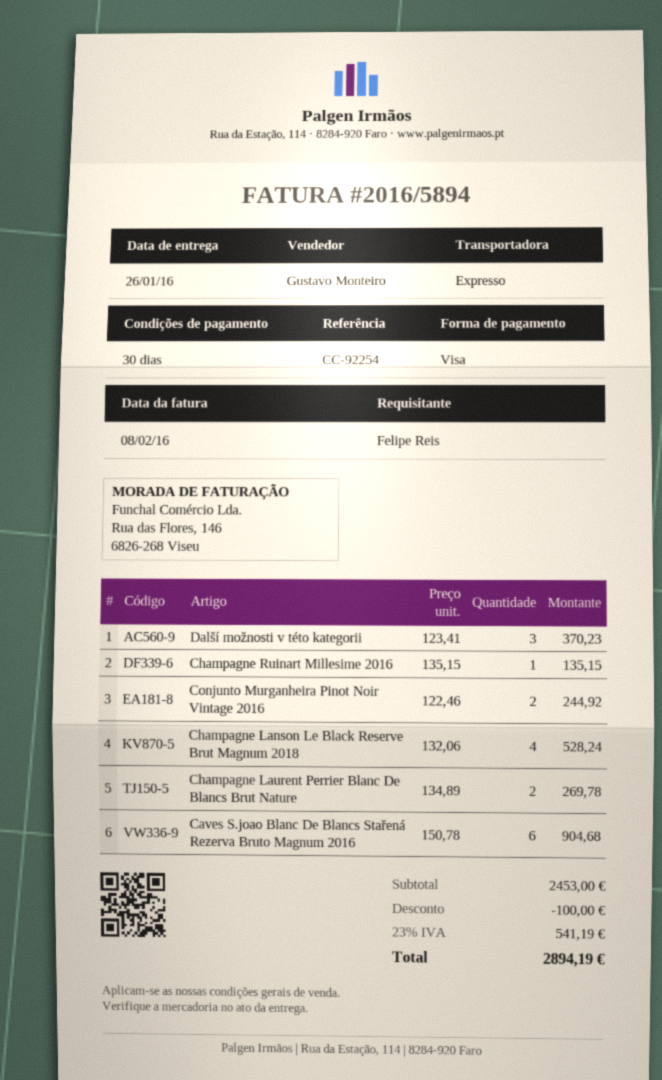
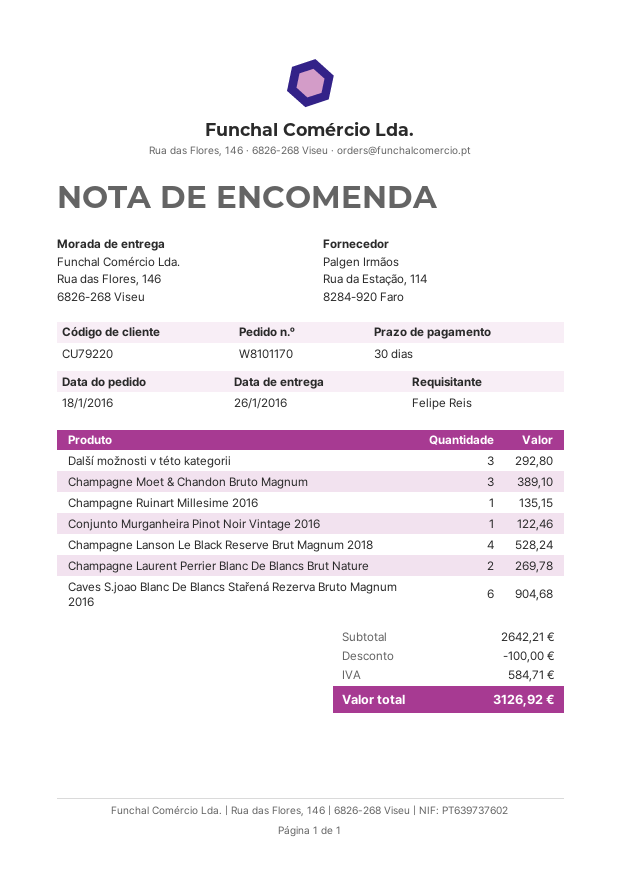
Další možnosti v této kategorii: 3 for 370.23 -> 3 for 292.80
Conjunto Murganheira Pinot Noir Vintage 2016: 2 for 244.92 -> 1 for 122.46
Champagne Moet & Chandon Bruto Magnum: none -> 3 for 389.10
subtotal: 2453.00 -> 2642.21
tax: 541.19 -> 584.71
total: 2894.19 -> 3126.92

